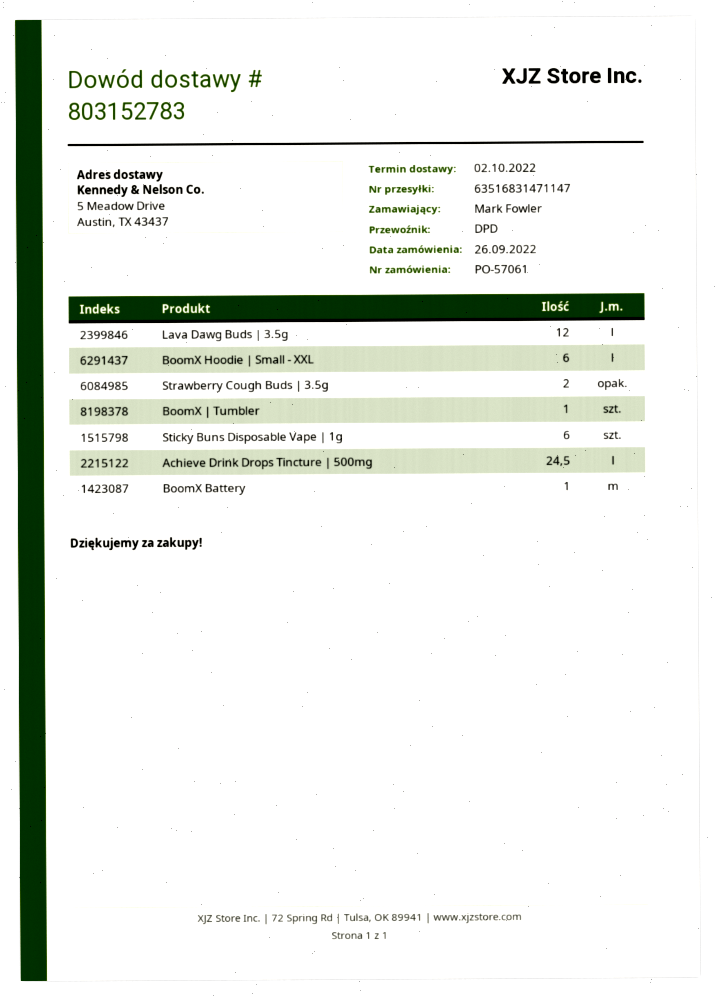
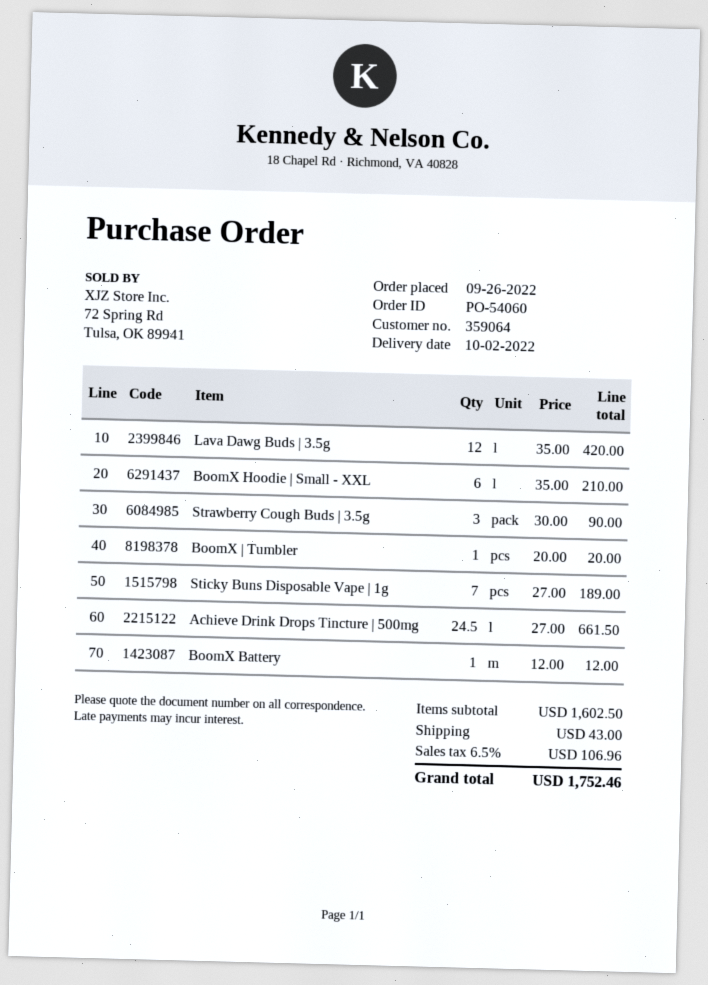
order number: PO-57061 -> PO-54060
Strawberry Cough Buds | 3.5g: 2 -> 3
Sticky Buns Disposable Vape | 1g: 6 -> 7

